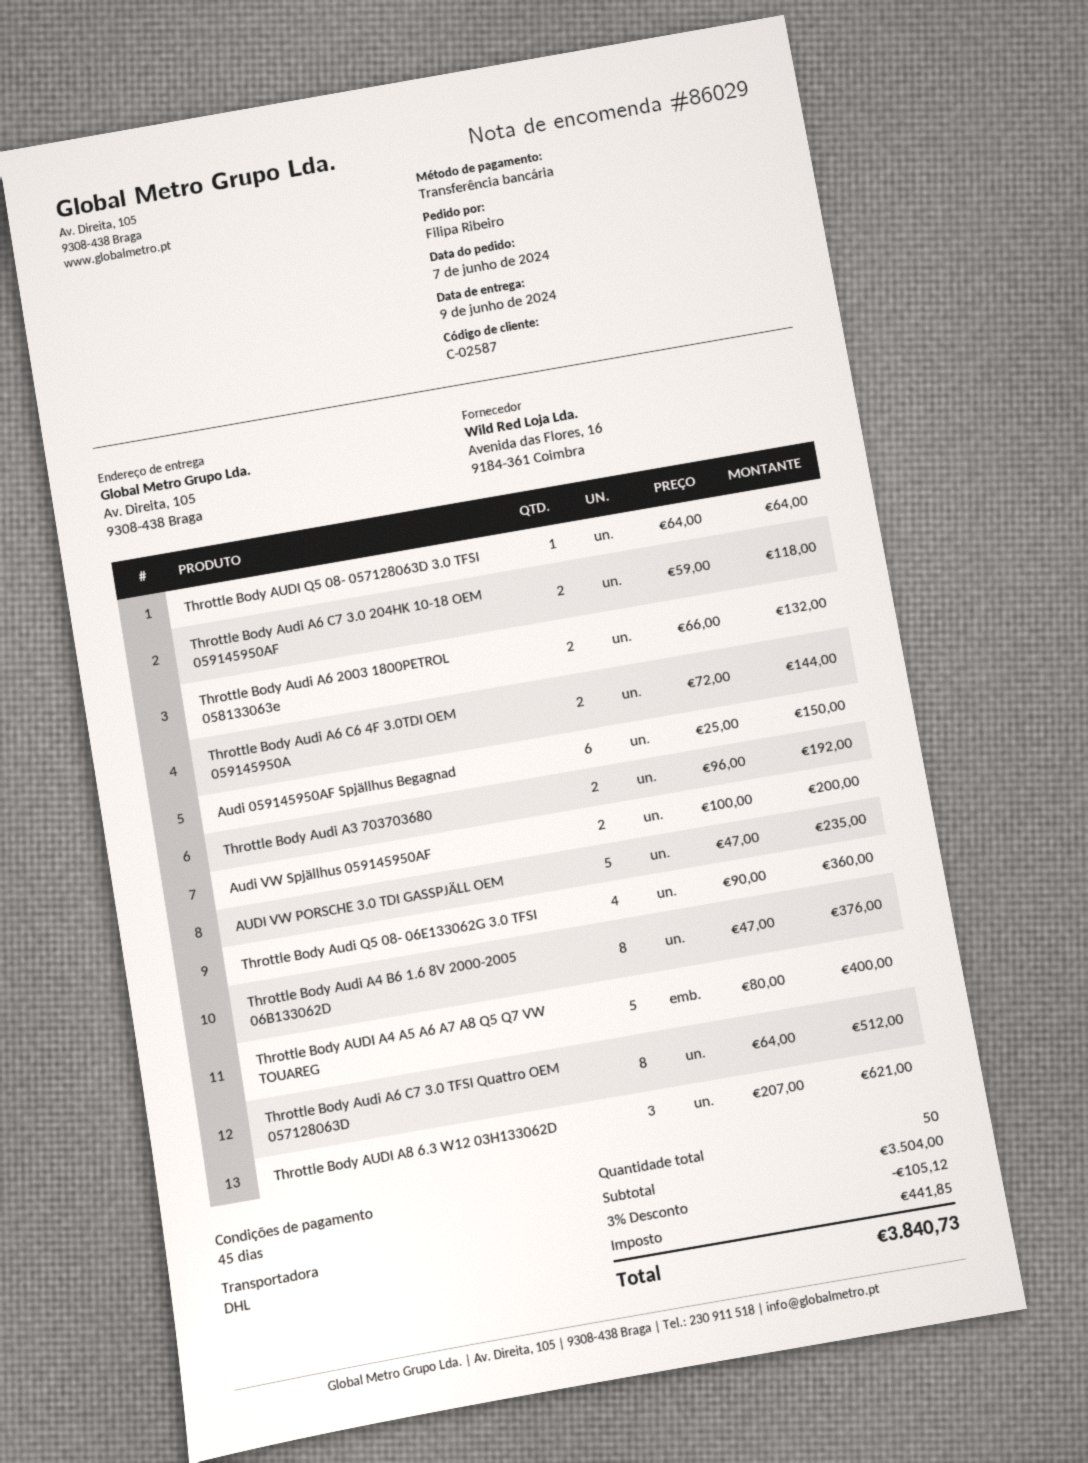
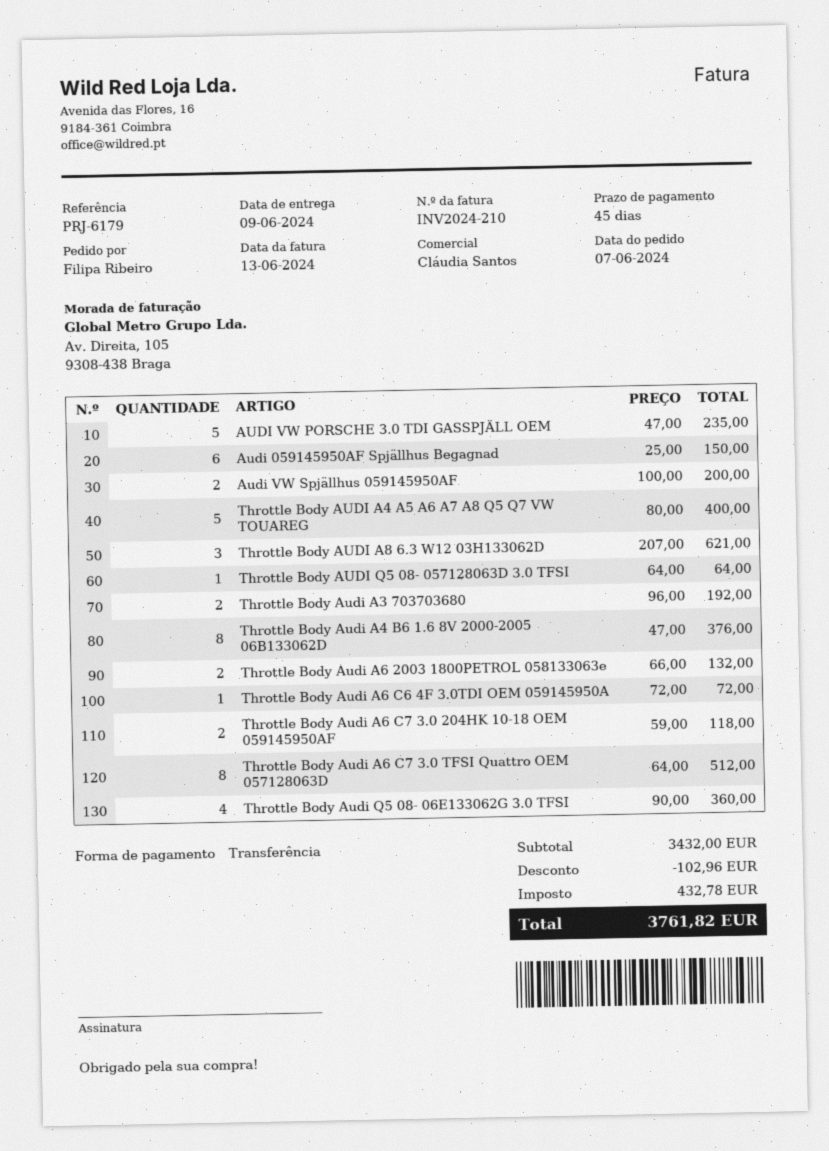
Throttle Body Audi A6 C6 4F 3.0TDI OEM 059145950A: 2 x 72.00 = 144.00 -> 1 x 72.00 = 72.00
subtotal: 3504.00 -> 3432.00
discount: 105.12 -> 102.96
tax: 441.85 -> 432.78
total: 3840.73 -> 3761.82

